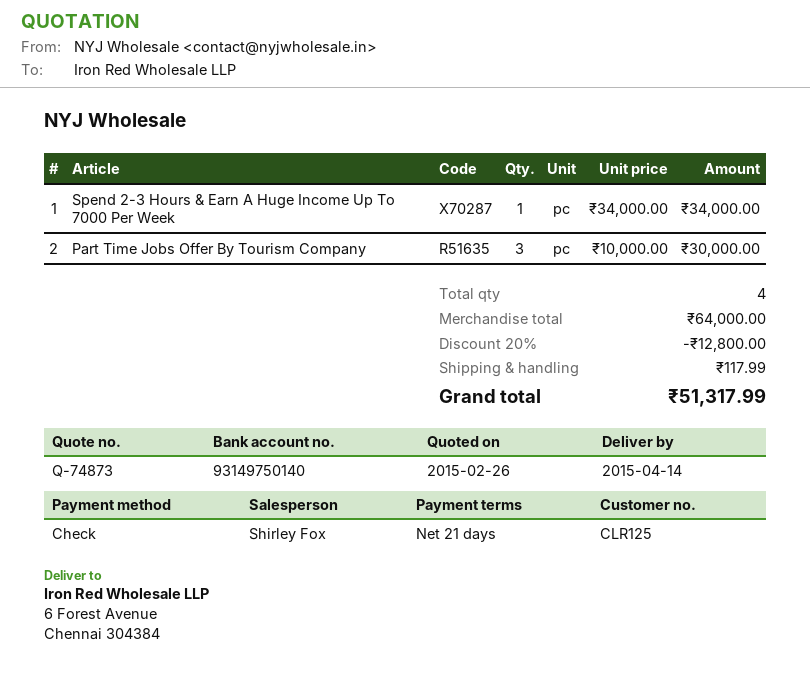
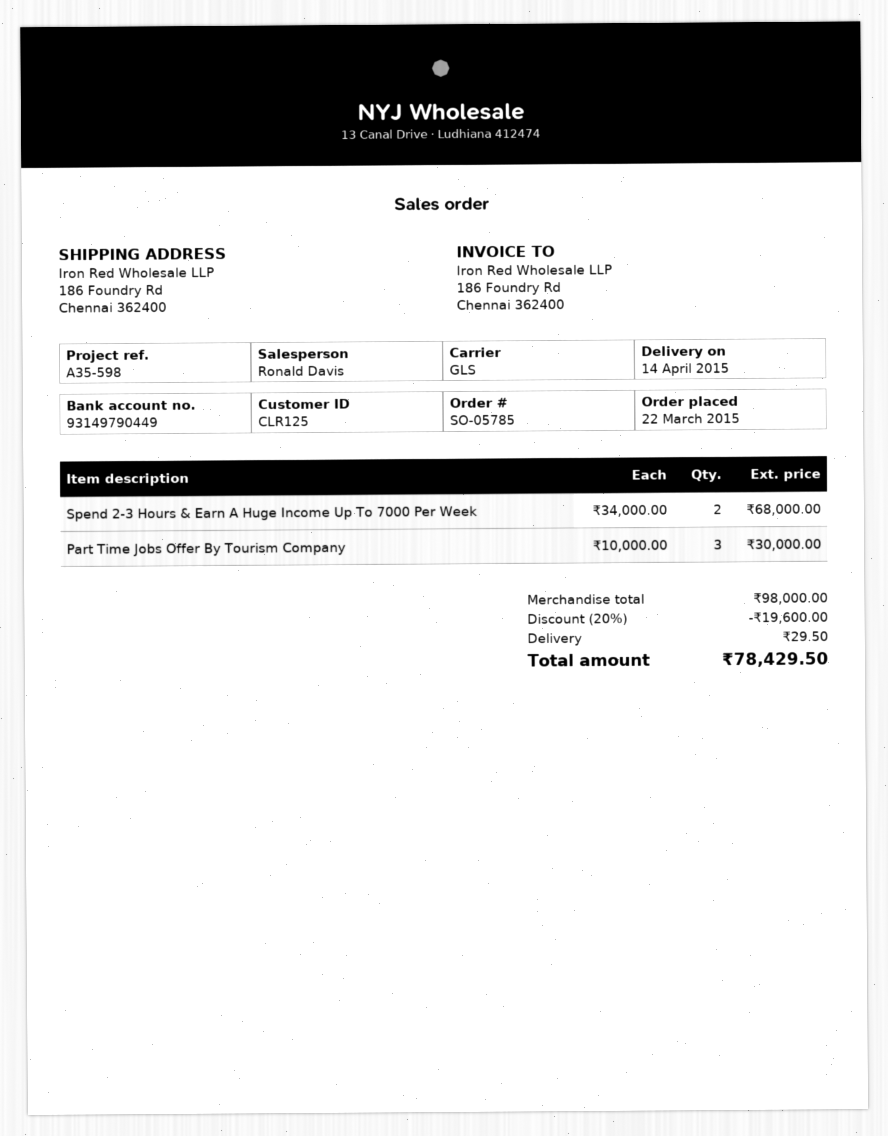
sales rep: Shirley Fox -> Ronald Davis
bank account: 93149750140 -> 93149790449
ship to: 6 Forest Avenue, Chennai 304384 -> 186 Foundry Rd, Chennai 362400
Spend 2-3 Hours & Earn A Huge Income Up To 7000 Per Week: 1 x 34000.00 = 34000.00 -> 2 x 34000.00 = 68000.00
subtotal: 64000.00 -> 98000.00
discount: 20% = 12800.00 -> 20% = 19600.00
shipping: 117.99 -> 29.50
total: 51317.99 -> 78429.50

